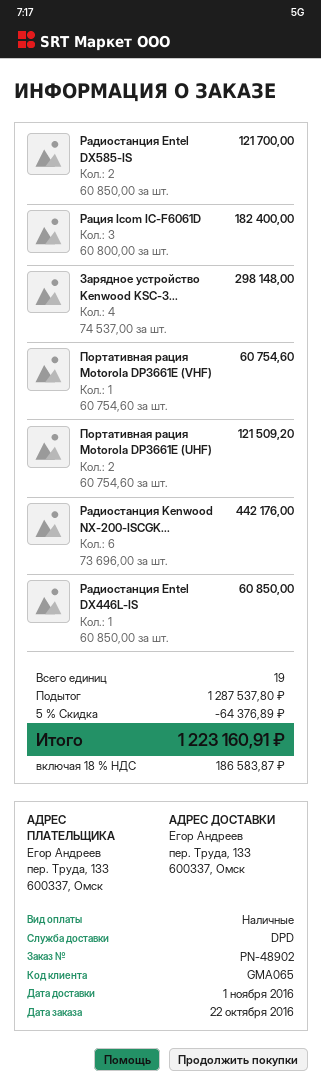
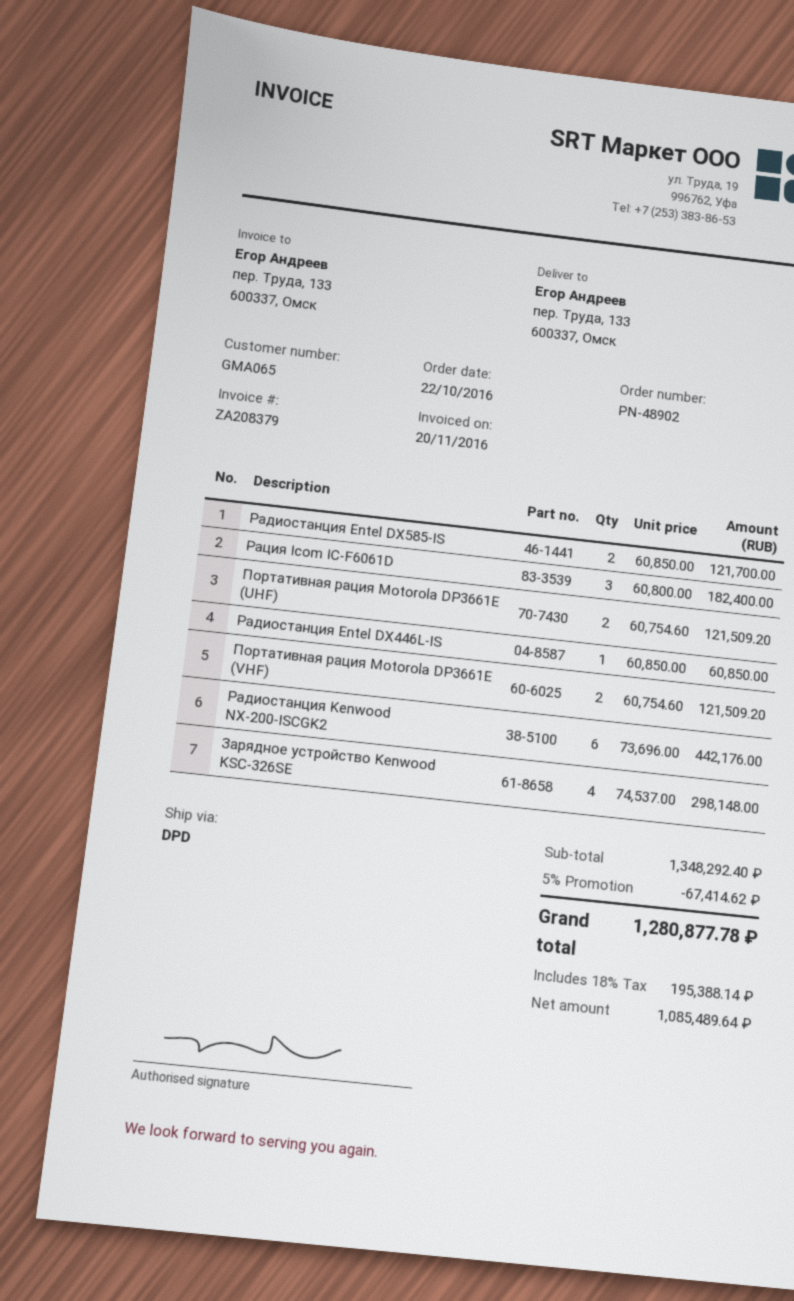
Портативная рация Motorola DP3661E (VHF): 1 x 60754.60 = 60754.60 -> 2 x 60754.60 = 121509.20
subtotal: 1287537.80 -> 1348292.40
discount: 5% = 64376.89 -> 5% = 67414.62
tax: 18% = 186583.87 -> 18% = 195388.14
total: 1223160.91 -> 1280877.78

